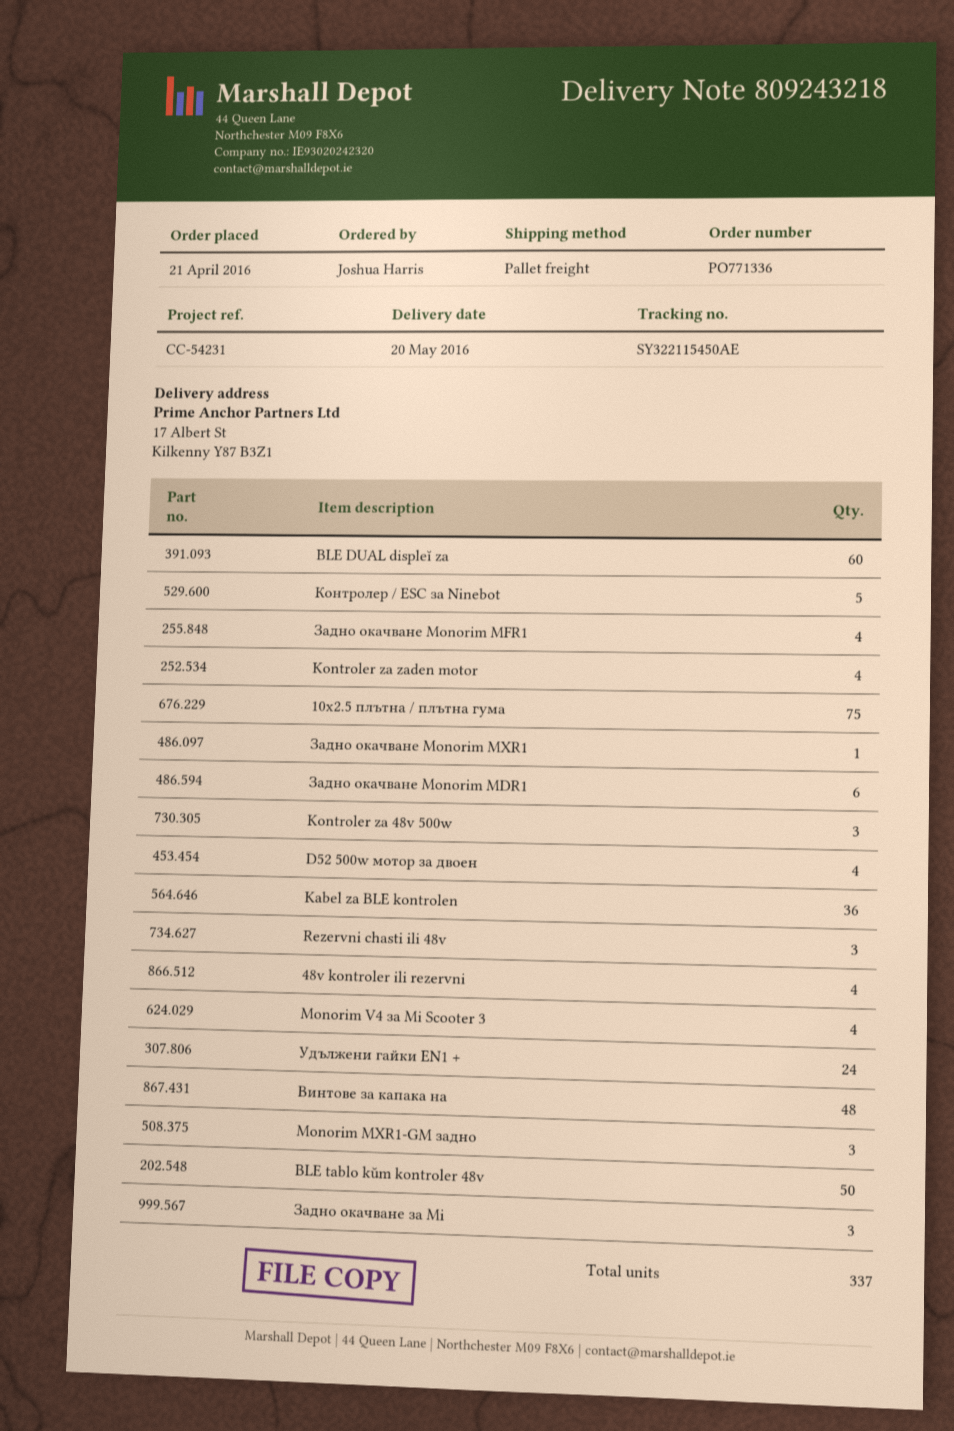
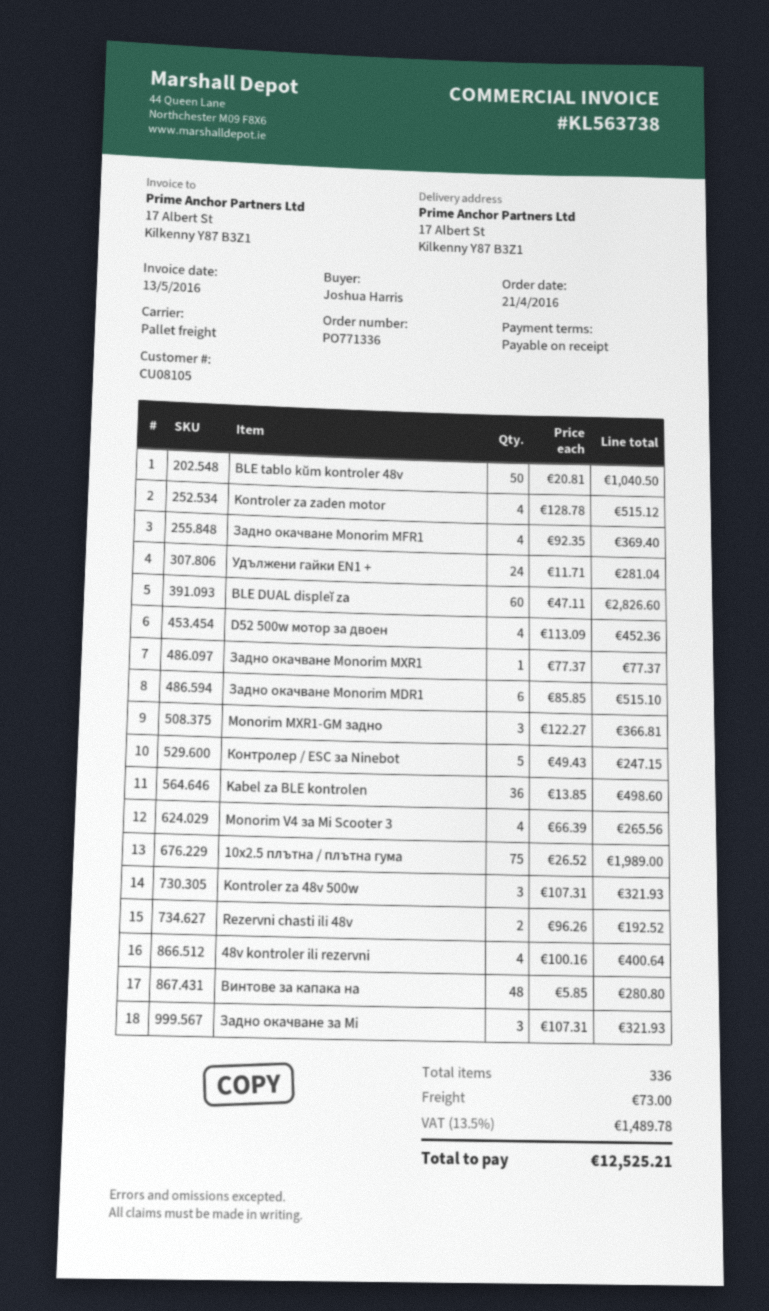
Rezervni chasti ili 48v: 3 -> 2
total quantity: 337 -> 336

